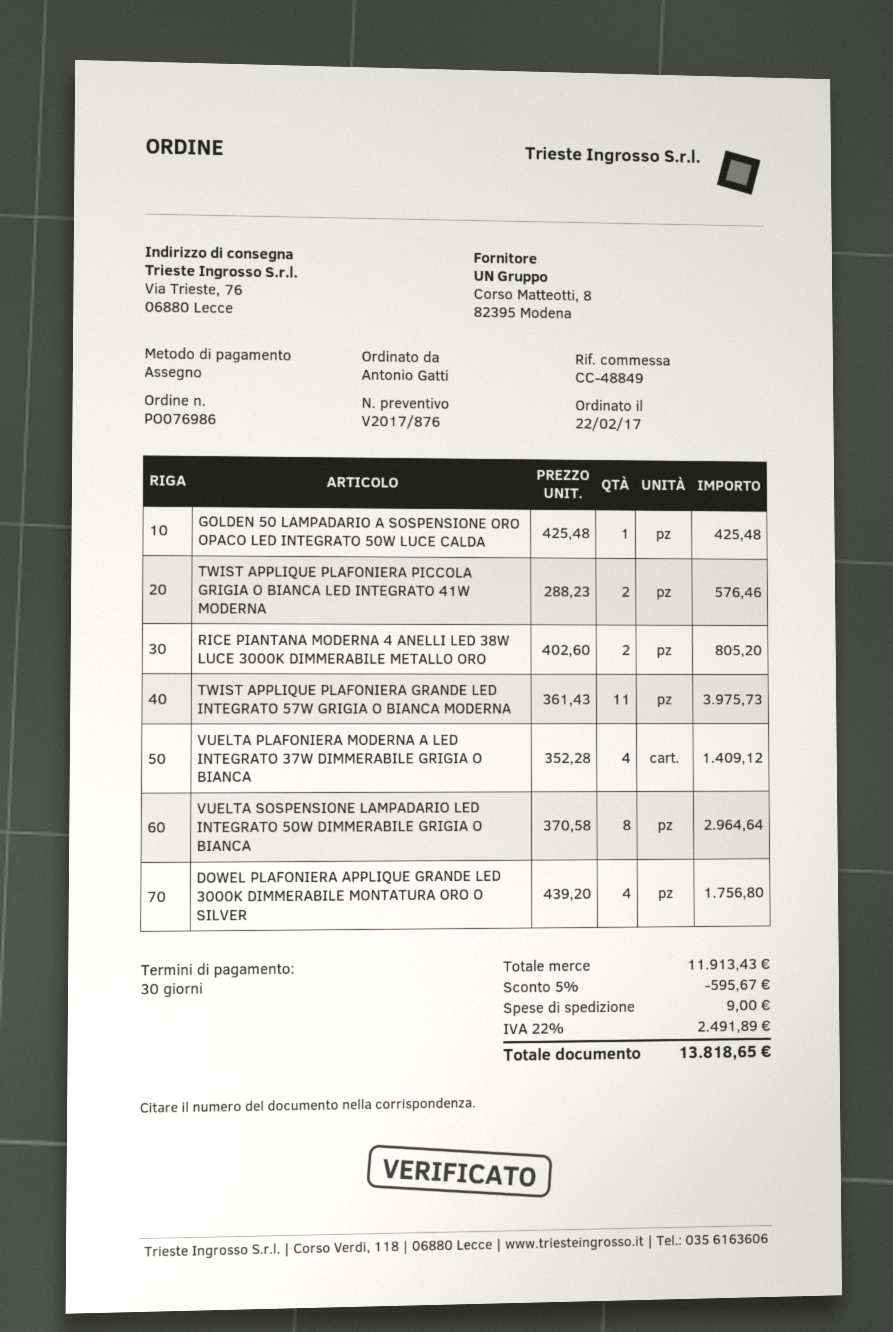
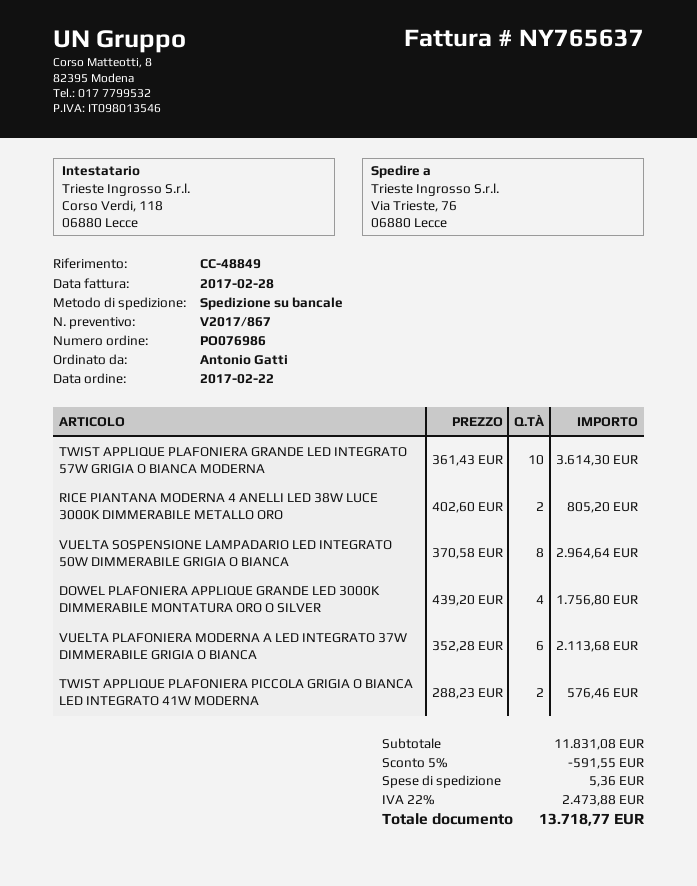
quote number: V2017/876 -> V2017/867
GOLDEN 50 LAMPADARIO A SOSPENSIONE ORO OPACO LED INTEGRATO 50W LUCE CALDA: 1 x 425.48 = 425.48 -> none
TWIST APPLIQUE PLAFONIERA GRANDE LED INTEGRATO 57W GRIGIA O BIANCA MODERNA: 11 x 361.43 = 3975.73 -> 10 x 361.43 = 3614.30
VUELTA PLAFONIERA MODERNA A LED INTEGRATO 37W DIMMERABILE GRIGIA O BIANCA: 4 x 352.28 = 1409.12 -> 6 x 352.28 = 2113.68
subtotal: 11913.43 -> 11831.08
discount: 5% = 595.67 -> 5% = 591.55
shipping: 9.00 -> 5.36
tax: 22% = 2491.89 -> 22% = 2473.88
total: 13818.65 -> 13718.77

